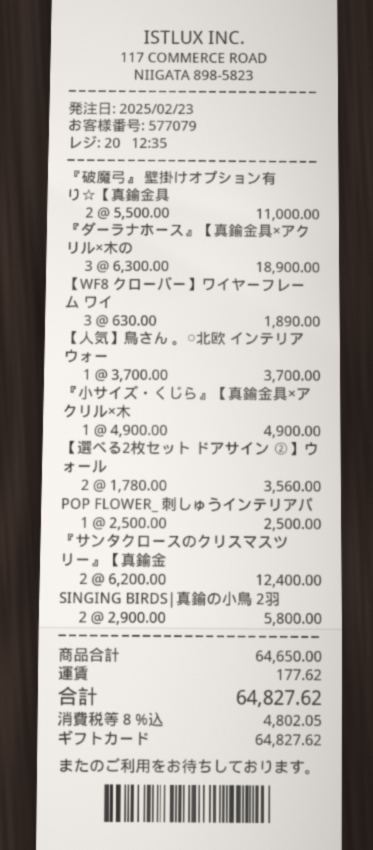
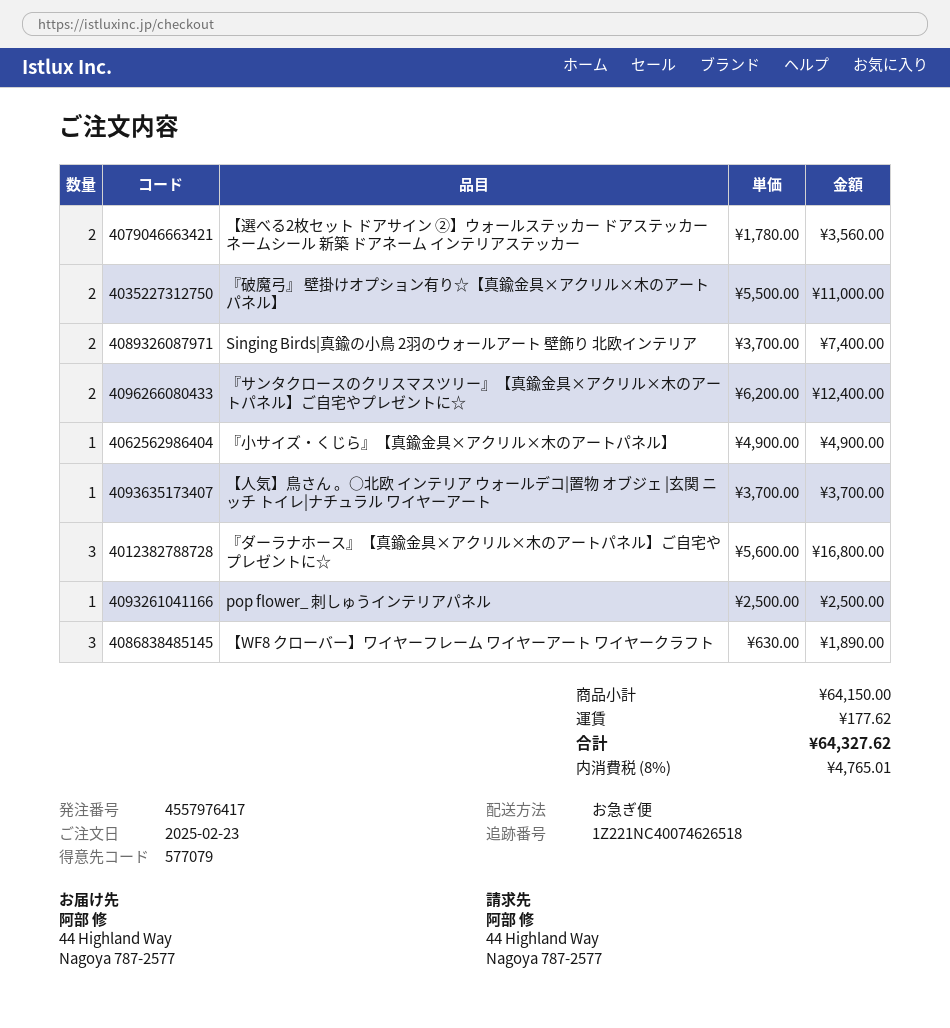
『ダーラナホース』【真鍮金具×アクリル×木の: 3 x 6300.00 = 18900.00 -> 3 x 5600.00 = 16800.00
SINGING BIRDS|真鍮の小鳥 2羽: 2 x 2900.00 = 5800.00 -> 2 x 3700.00 = 7400.00
subtotal: 64650.00 -> 64150.00
tax: 8% = 4802.05 -> 8% = 4765.01
total: 64827.62 -> 64327.62

